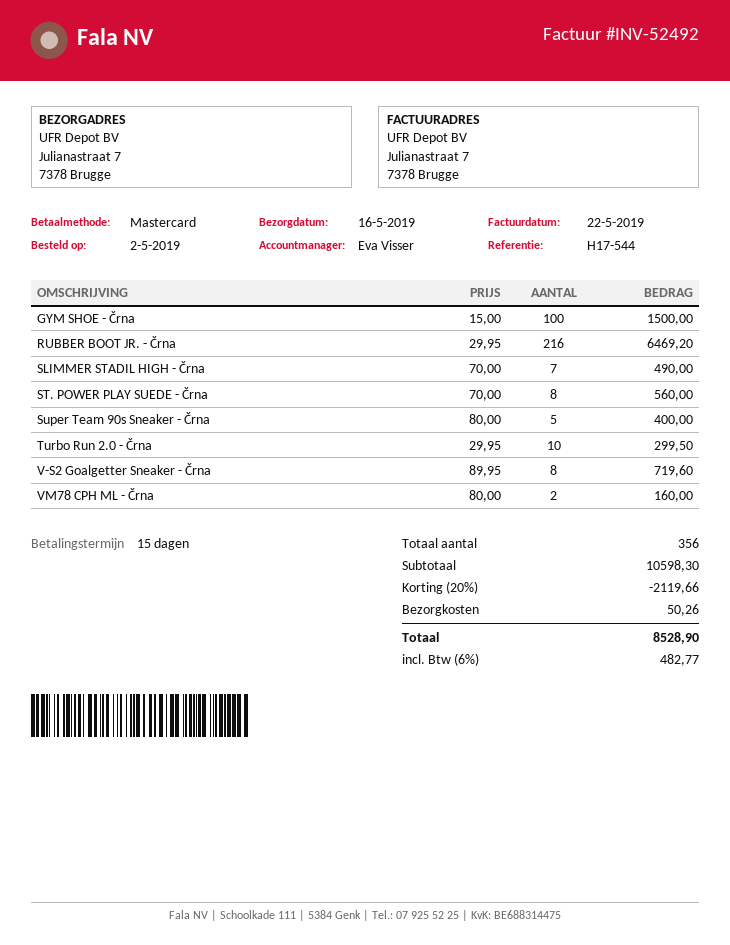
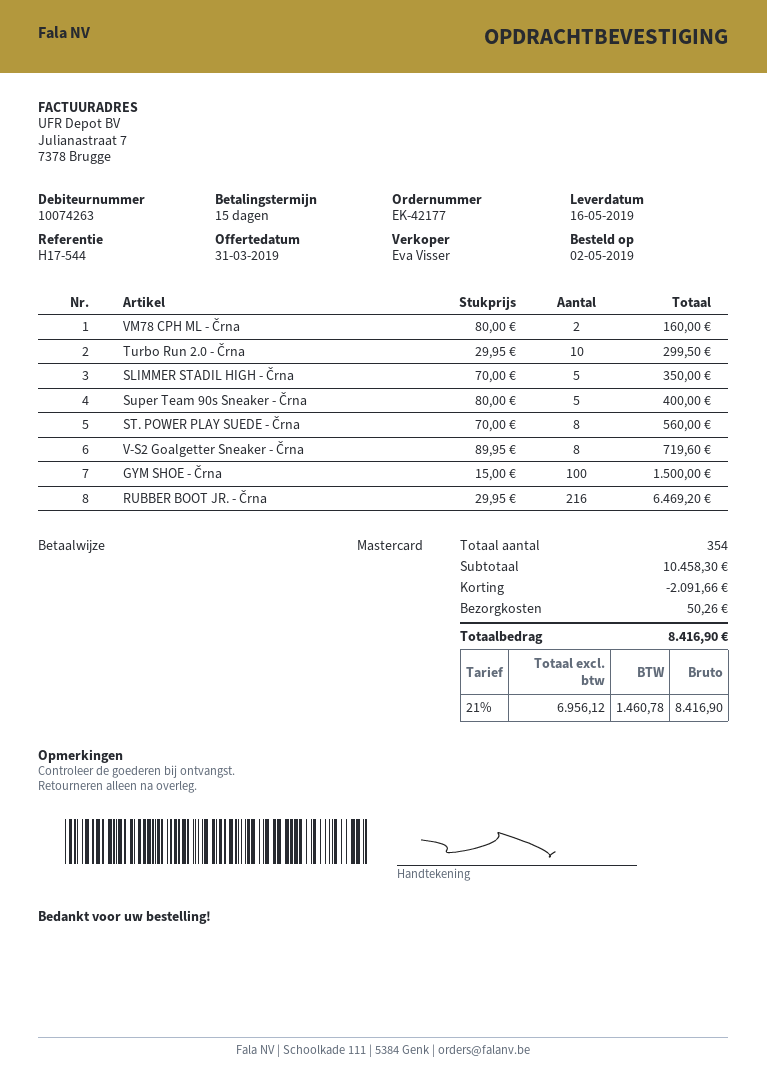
SLIMMER STADIL HIGH - Črna: 7 x 70.00 = 490.00 -> 5 x 70.00 = 350.00
total quantity: 356 -> 354
subtotal: 10598.30 -> 10458.30
discount: 2119.66 -> 2091.66
tax: 6% = 482.77 -> 21% = 1460.78
total: 8528.90 -> 8416.90

